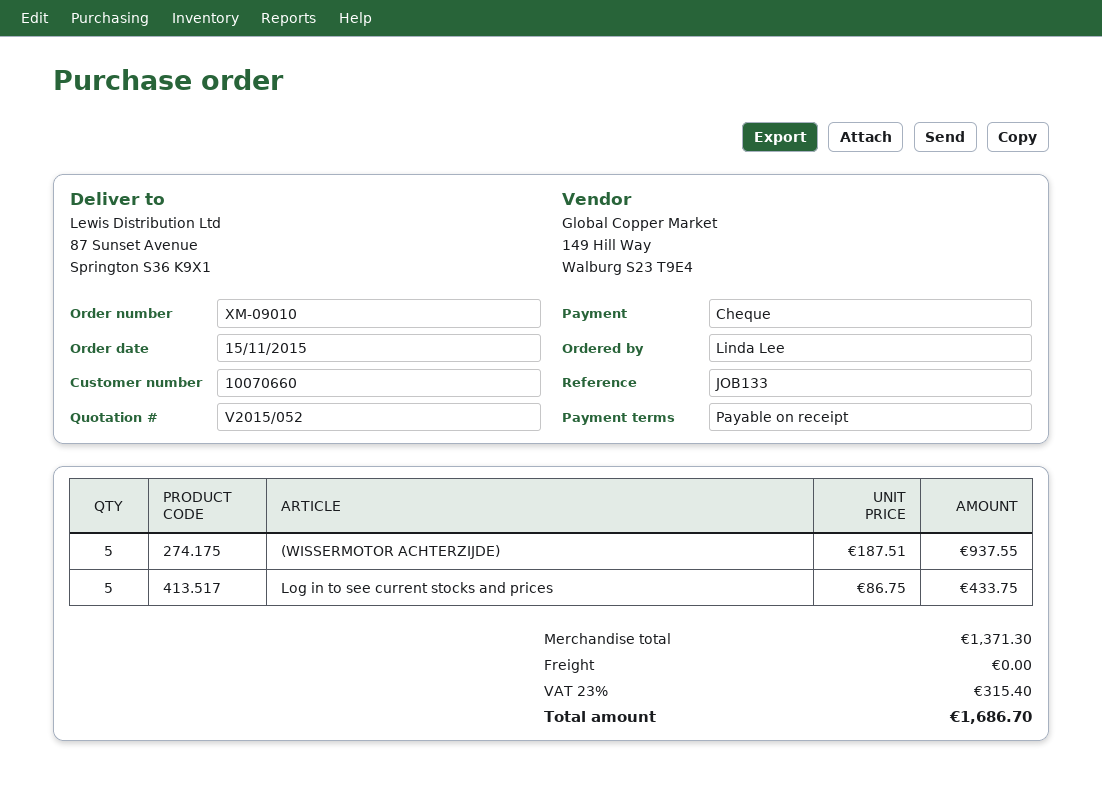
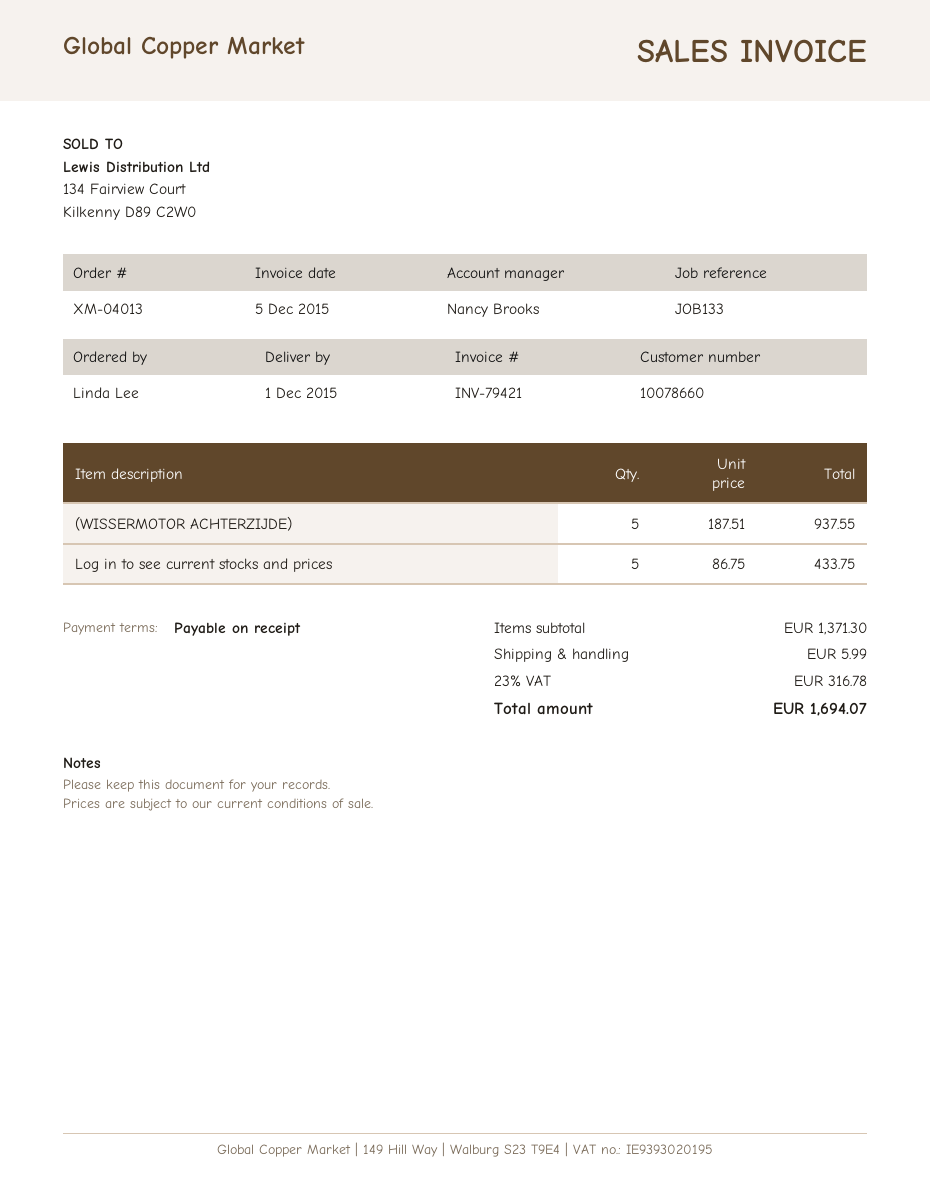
order number: XM-09010 -> XM-04013
customer number: 10070660 -> 10078660
shipping: 0.00 -> 5.99
tax: 23% = 315.40 -> 23% = 316.78
total: 1686.70 -> 1694.07

